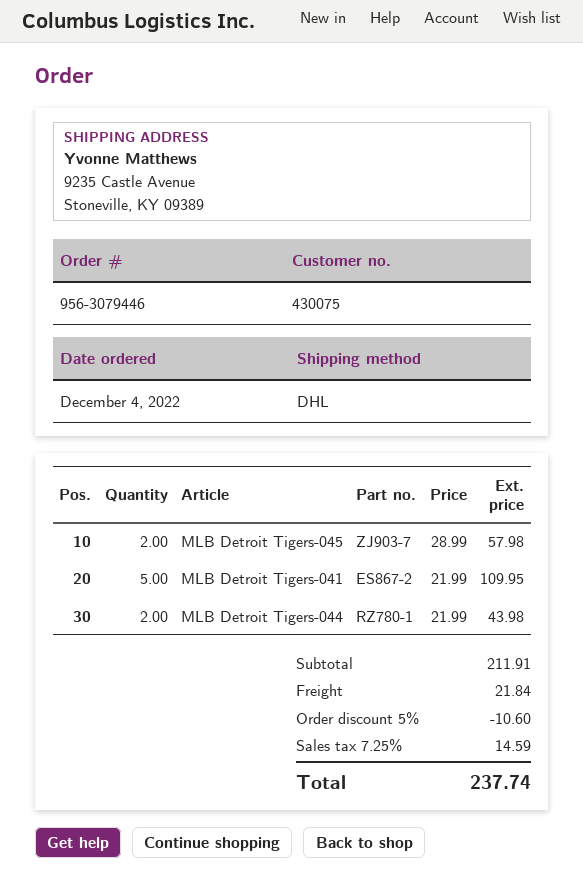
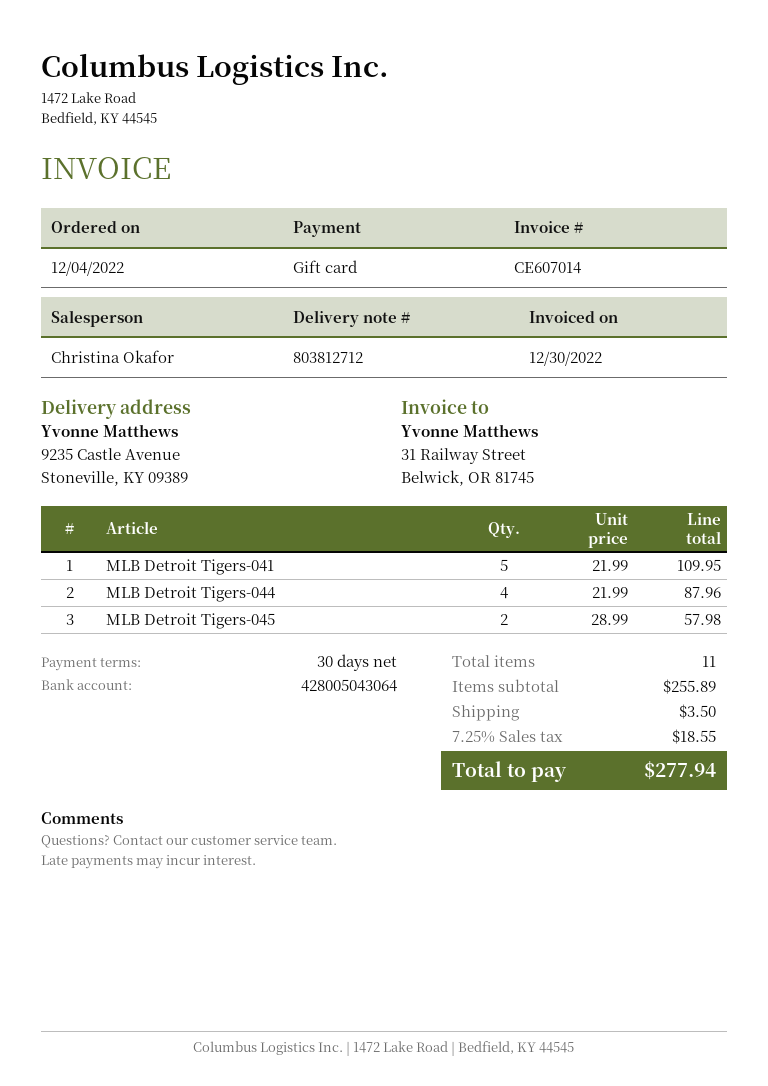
MLB Detroit Tigers-044: 2 x 21.99 = 43.98 -> 4 x 21.99 = 87.96
subtotal: 211.91 -> 255.89
discount: 5% = 10.60 -> none
shipping: 21.84 -> 3.50
tax: 7.25% = 14.59 -> 7.25% = 18.55
total: 237.74 -> 277.94

